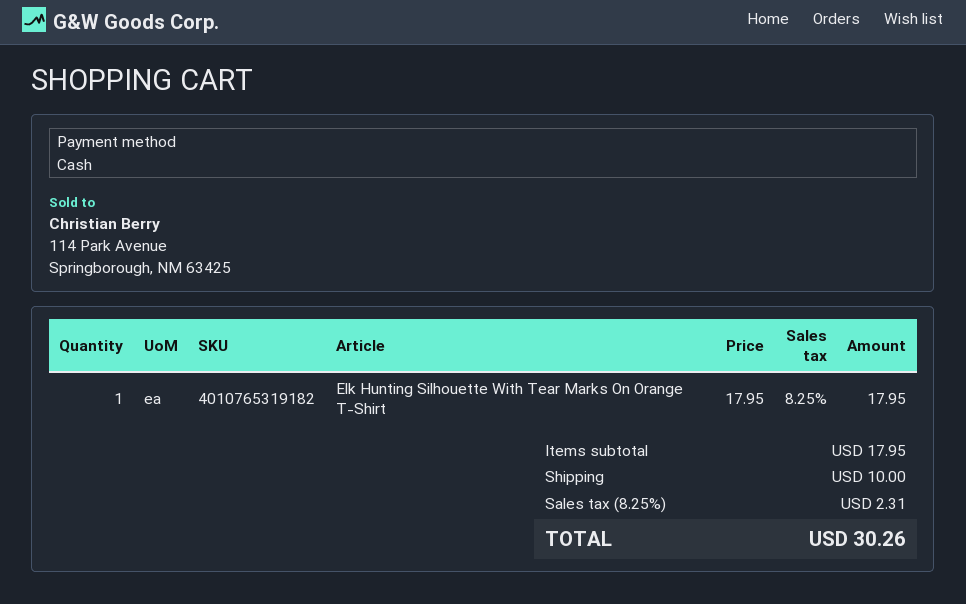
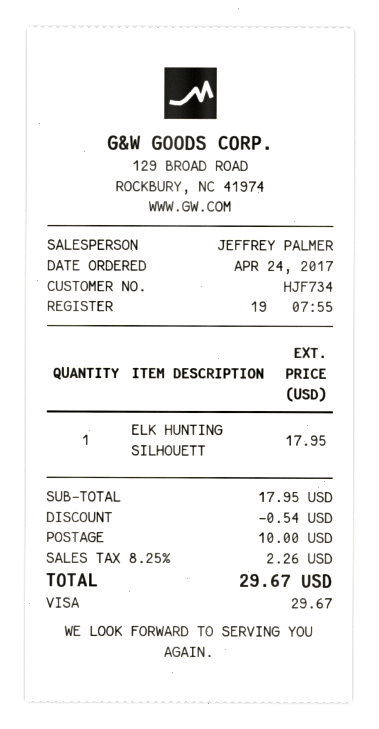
payment method: cash -> Visa
discount: none -> 0.54
tax: 8.25% = 2.31 -> 8.25% = 2.26
total: 30.26 -> 29.67

